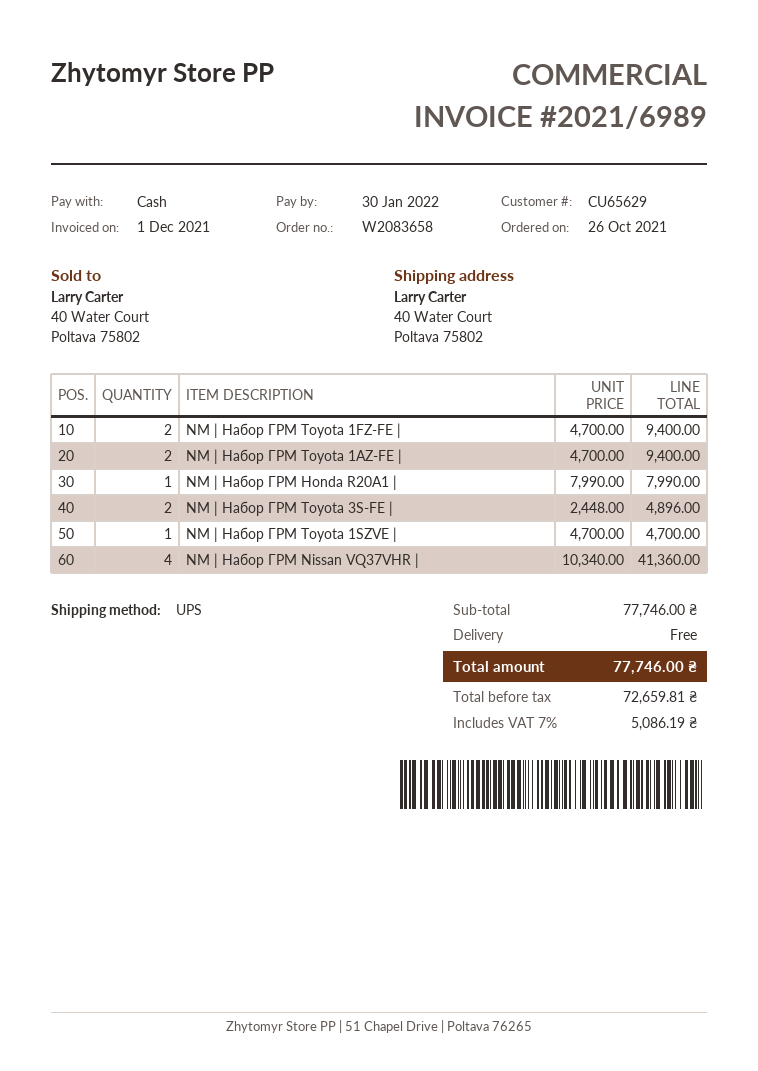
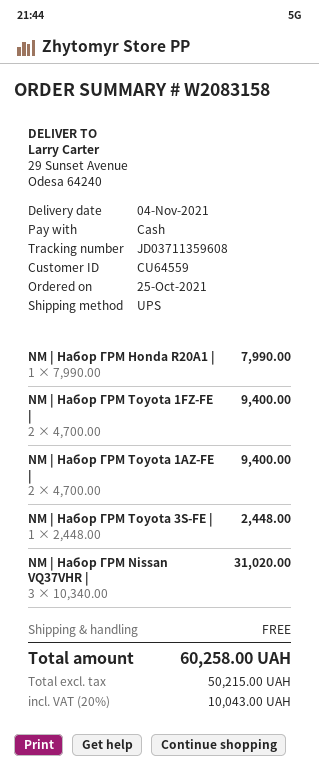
order number: W2083658 -> W2083158
order date: 2021-10-26 -> 2021-10-25
customer number: CU65629 -> CU64559
ship to: 40 Water Court, Poltava 75802 -> 29 Sunset Avenue, Odesa 64240
NM | Набор ГРМ Toyota 3S-FE |: 2 x 2448.00 = 4896.00 -> 1 x 2448.00 = 2448.00
NM | Набор ГРМ Toyota 1SZVE |: 1 x 4700.00 = 4700.00 -> none
NM | Набор ГРМ Nissan VQ37VHR |: 4 x 10340.00 = 41360.00 -> 3 x 10340.00 = 31020.00
net: 72659.81 -> 50215.00
tax: 7% = 5086.19 -> 20% = 10043.00
total: 77746.00 -> 60258.00

